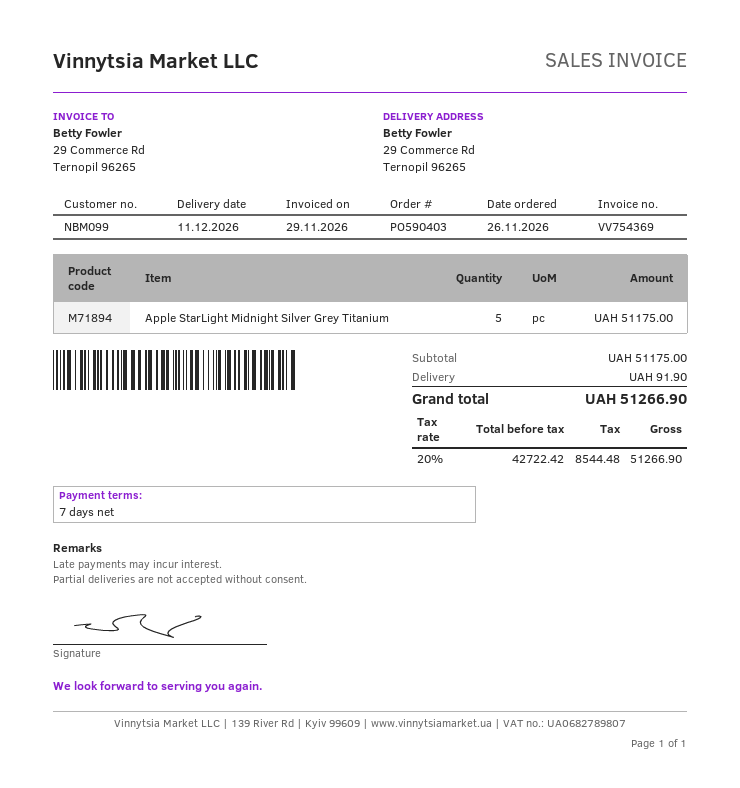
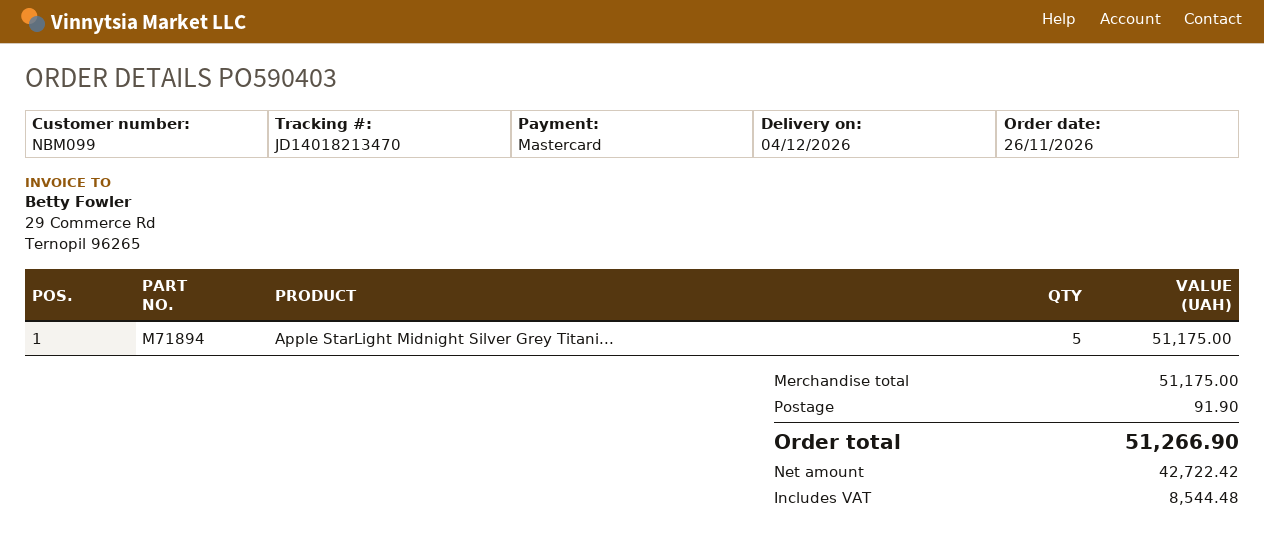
delivery date: 2026-12-11 -> 2026-12-04

